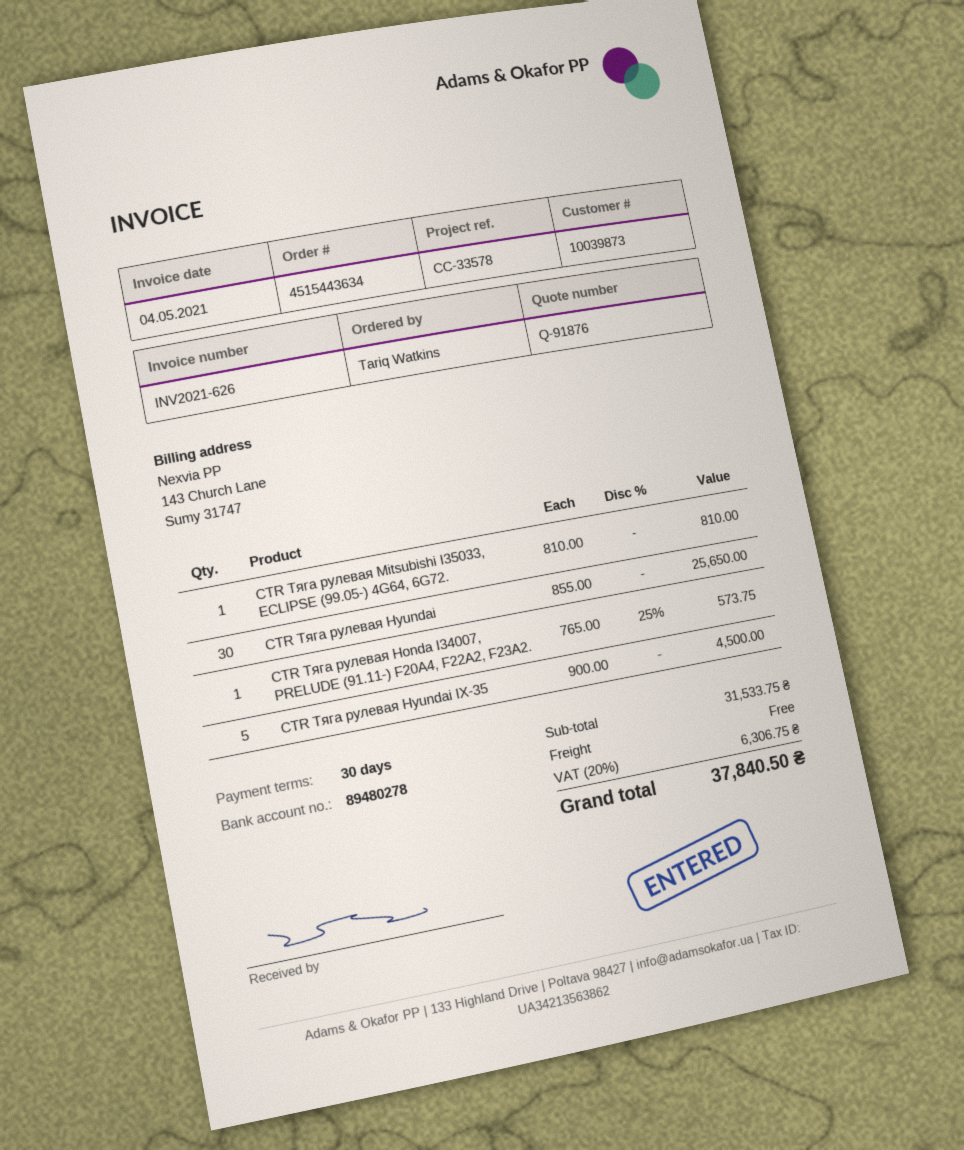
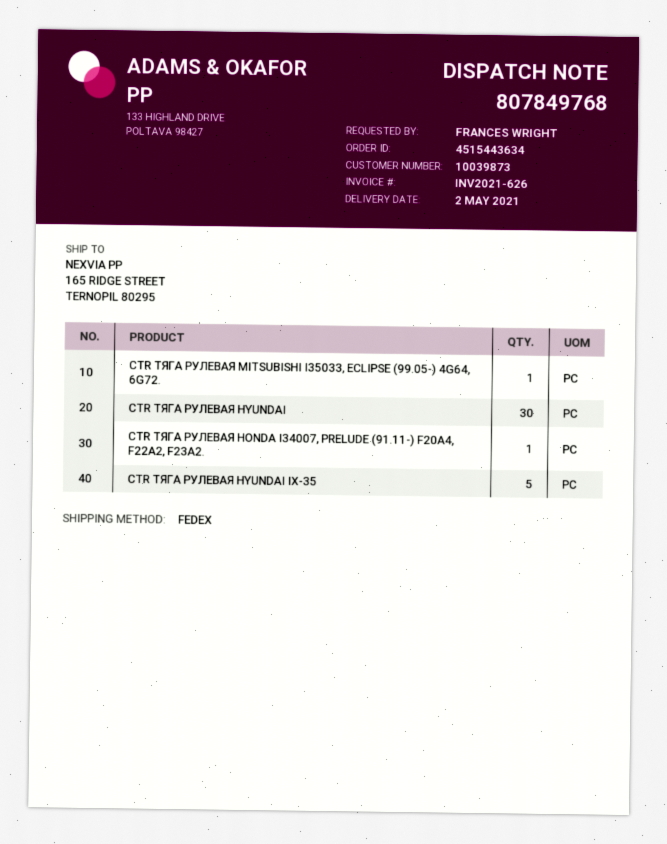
ordered by: Tariq Watkins -> FRANCES WRIGHT

